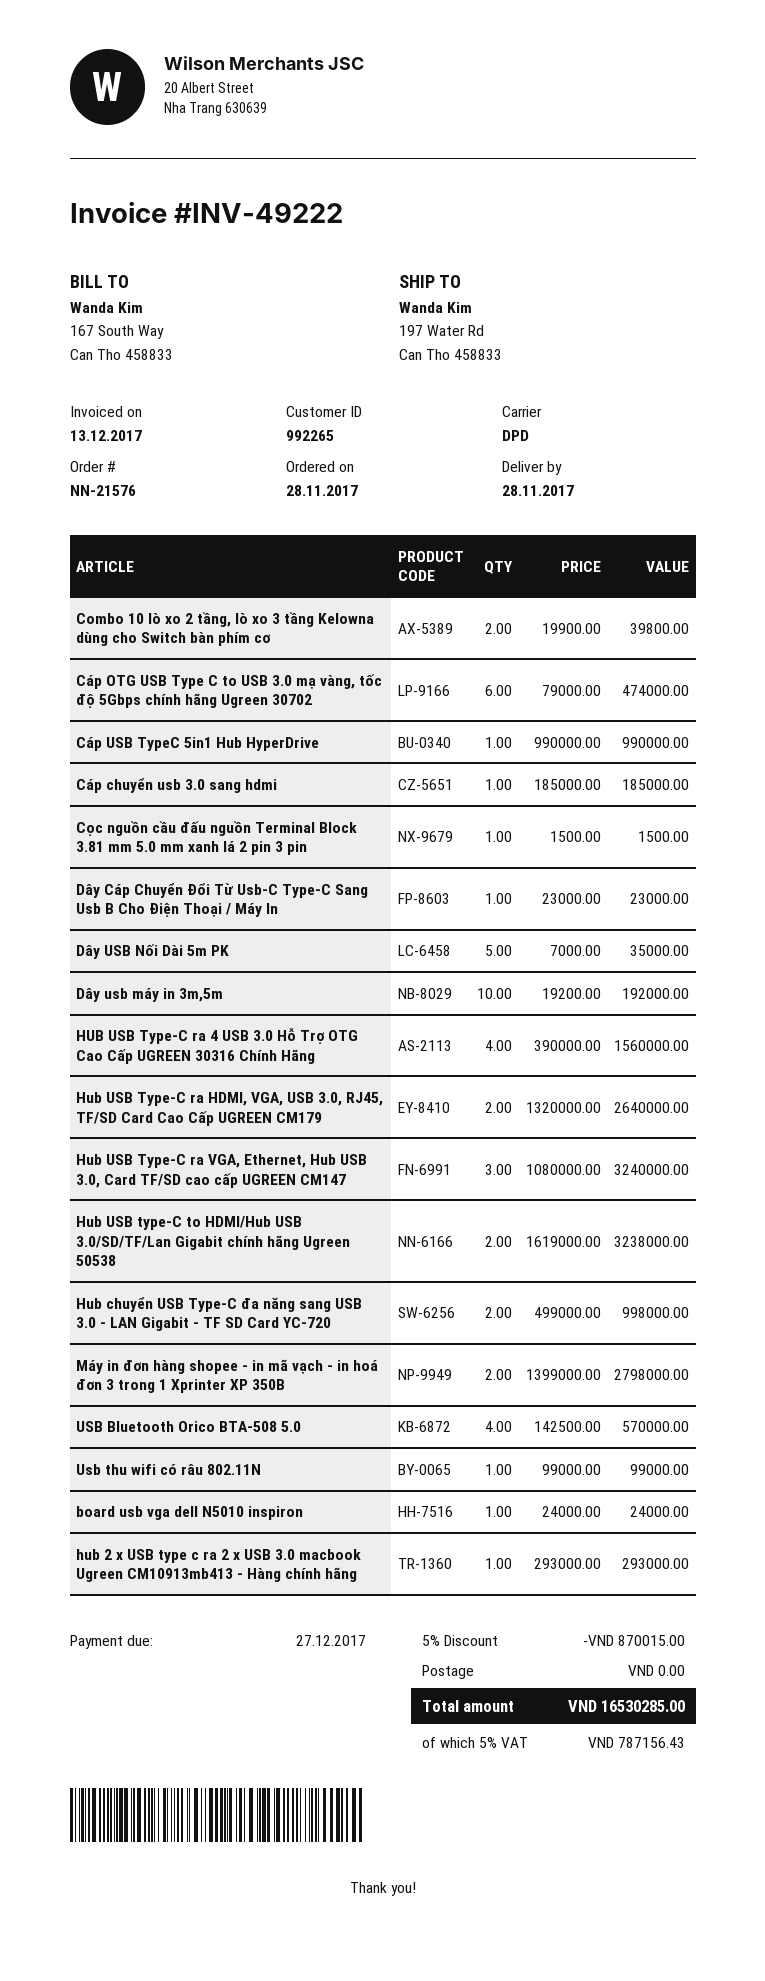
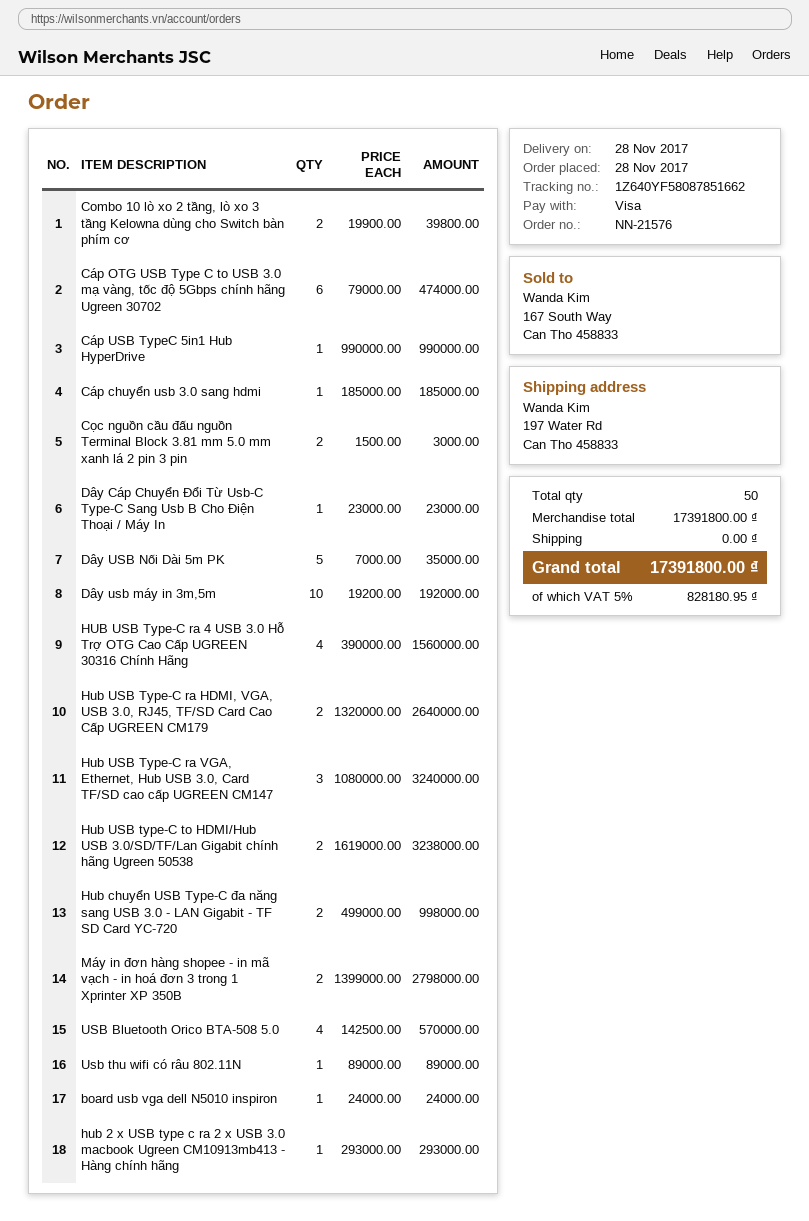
Cọc nguồn cầu đấu nguồn Terminal Block 3.81 mm 5.0 mm xanh lá 2 pin 3 pin: 1 x 1500.00 = 1500.00 -> 2 x 1500.00 = 3000.00
Usb thu wifi có râu 802.11N: 1 x 99000.00 = 99000.00 -> 1 x 89000.00 = 89000.00
discount: 5% = 870015.00 -> none
tax: 5% = 787156.43 -> 5% = 828180.95
total: 16530285.00 -> 17391800.00

